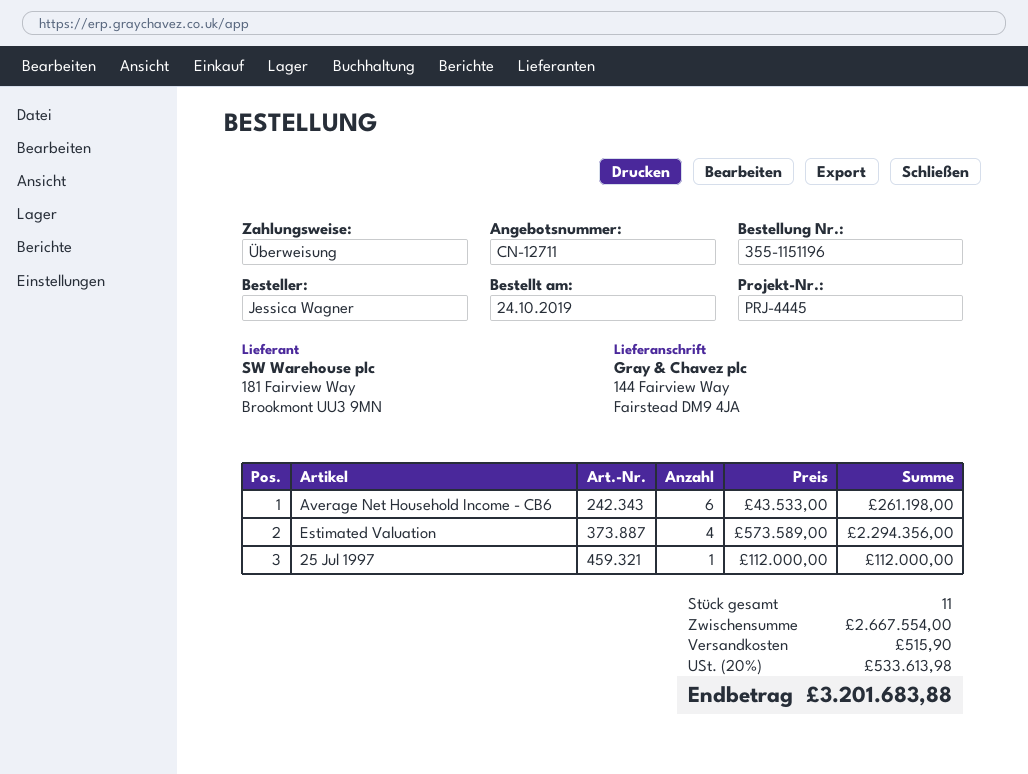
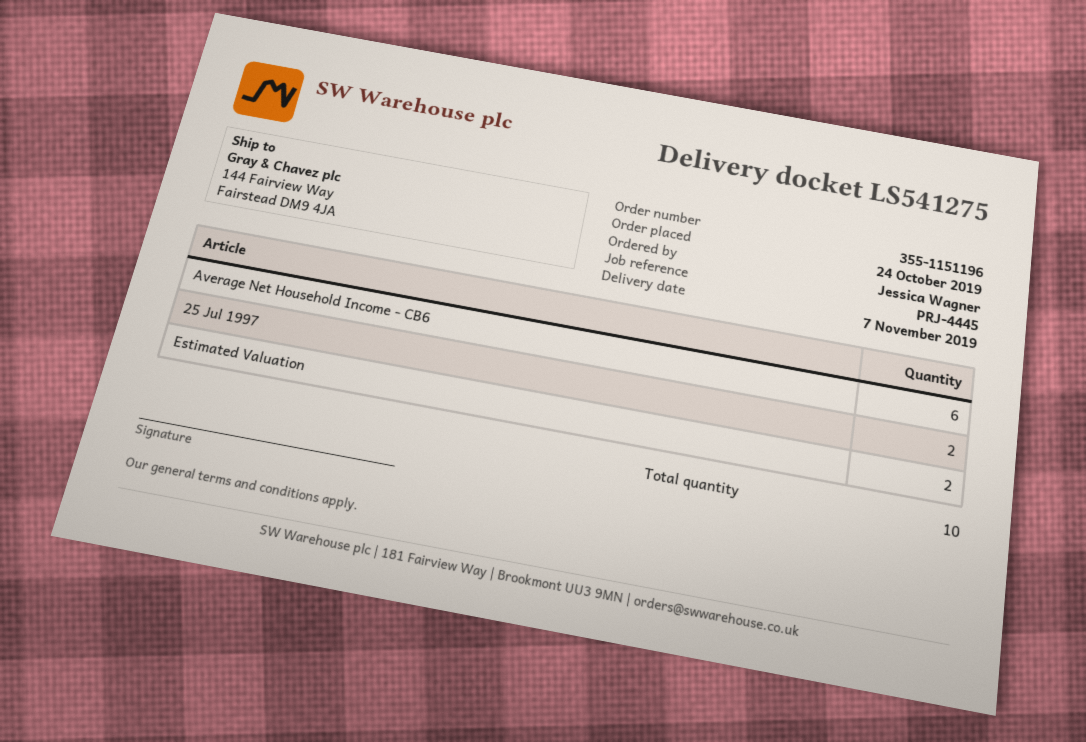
Estimated Valuation: 4 -> 2
25 Jul 1997: 1 -> 2
total quantity: 11 -> 10

